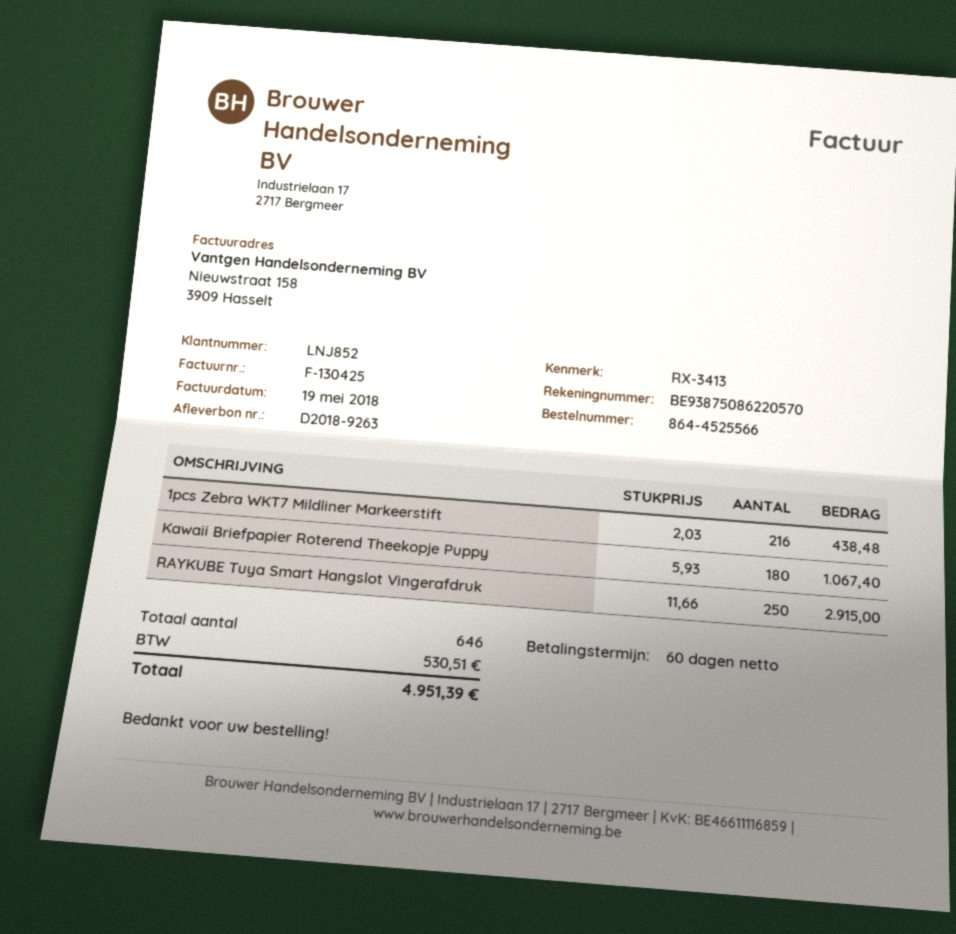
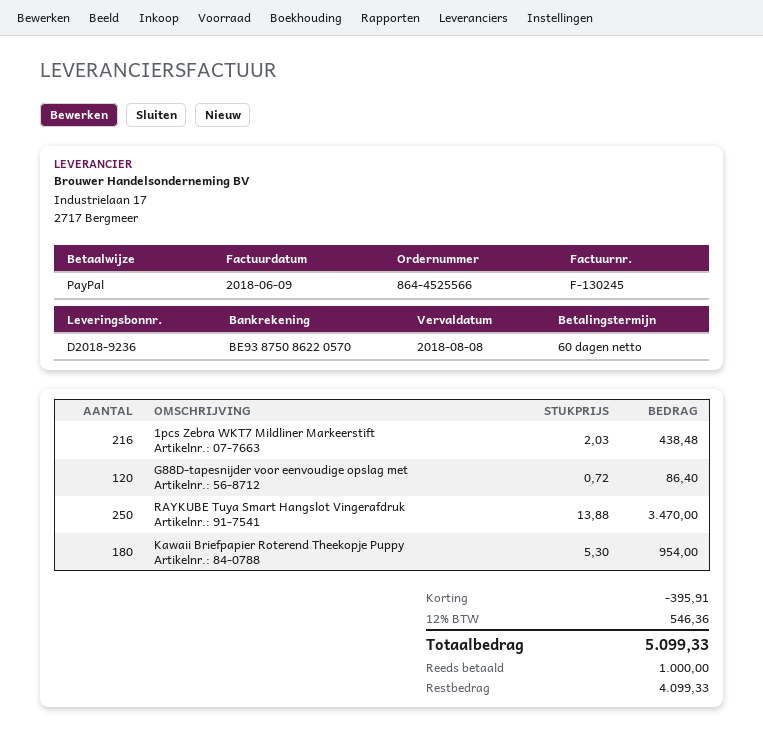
delivery note number: D2018-9263 -> D2018-9236
invoice number: F-130425 -> F-130245
invoice date: 2018-05-19 -> 2018-06-09
Kawaii Briefpapier Roterend Theekopje Puppy: 180 x 5.93 = 1067.40 -> 180 x 5.30 = 954.00
RAYKUBE Tuya Smart Hangslot Vingerafdruk: 250 x 11.66 = 2915.00 -> 250 x 13.88 = 3470.00
G88D-tapesnijder voor eenvoudige opslag met: none -> 120 x 0.72 = 86.40
discount: none -> 395.91
tax: 530.51 -> 546.36
total: 4951.39 -> 5099.33

